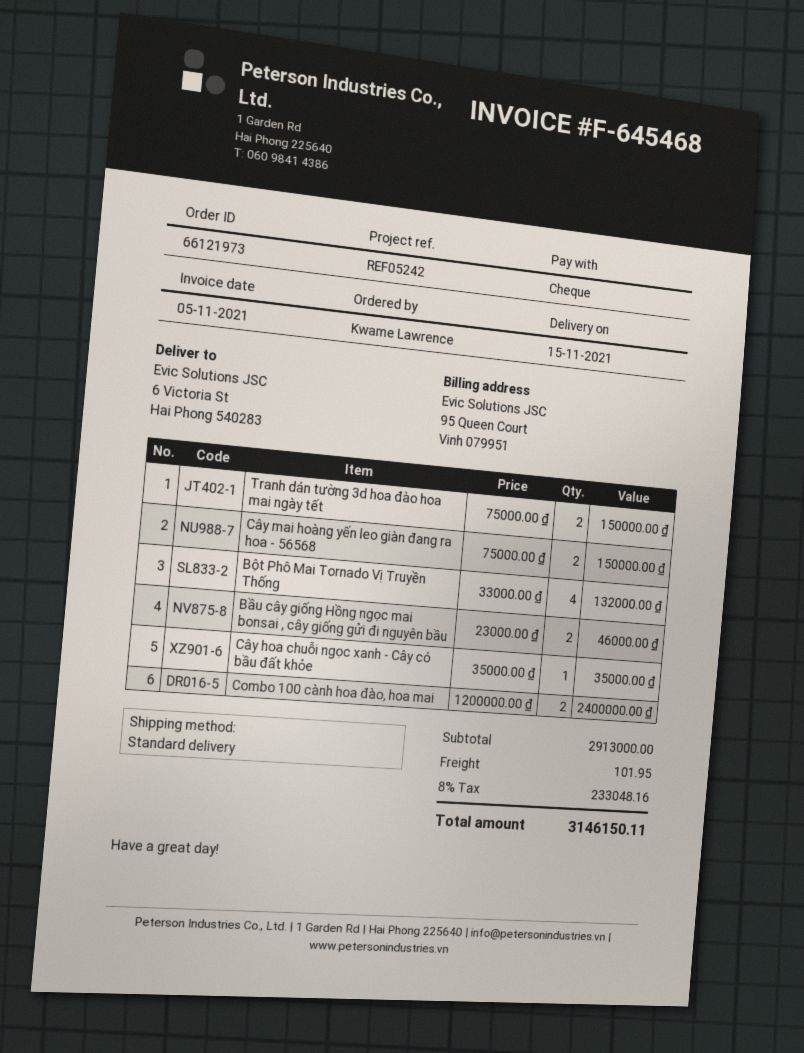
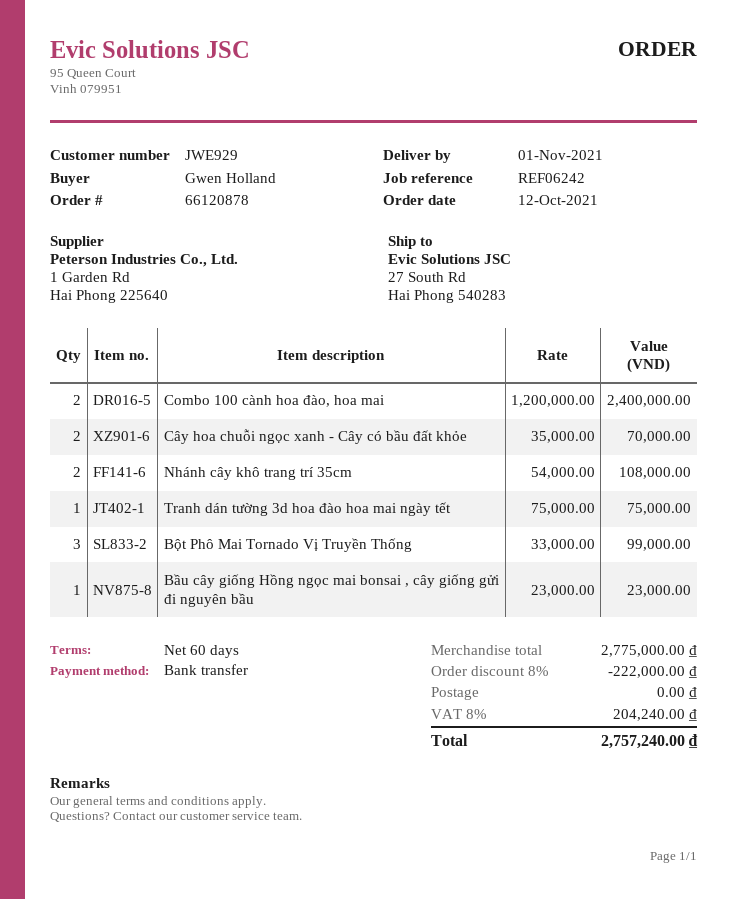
order number: 66121973 -> 66120878
delivery date: 2021-11-15 -> 2021-11-01
reference: REF05242 -> REF06242
ordered by: Kwame Lawrence -> Gwen Holland
payment method: cheque -> bank transfer
ship to: 6 Victoria St, Hai Phong 540283 -> 27 South Rd, Hai Phong 540283
Tranh dán tường 3d hoa đào hoa mai ngày tết: 2 x 75000.00 = 150000.00 -> 1 x 75000.00 = 75000.00
Cây mai hoàng yến leo giàn đang ra hoa - 56568: 2 x 75000.00 = 150000.00 -> none
Bột Phô Mai Tornado Vị Truyền Thống: 4 x 33000.00 = 132000.00 -> 3 x 33000.00 = 99000.00
Bầu cây giống Hồng ngọc mai bonsai , cây giống gửi đi nguyên bầu: 2 x 23000.00 = 46000.00 -> 1 x 23000.00 = 23000.00
Cây hoa chuỗi ngọc xanh - Cây có bầu đất khỏe: 1 x 35000.00 = 35000.00 -> 2 x 35000.00 = 70000.00
Nhánh cây khô trang trí 35cm: none -> 2 x 54000.00 = 108000.00
subtotal: 2913000.00 -> 2775000.00
discount: none -> 8% = 222000.00
shipping: 101.95 -> 0.00
tax: 8% = 233048.16 -> 8% = 204240.00
total: 3146150.11 -> 2757240.00

